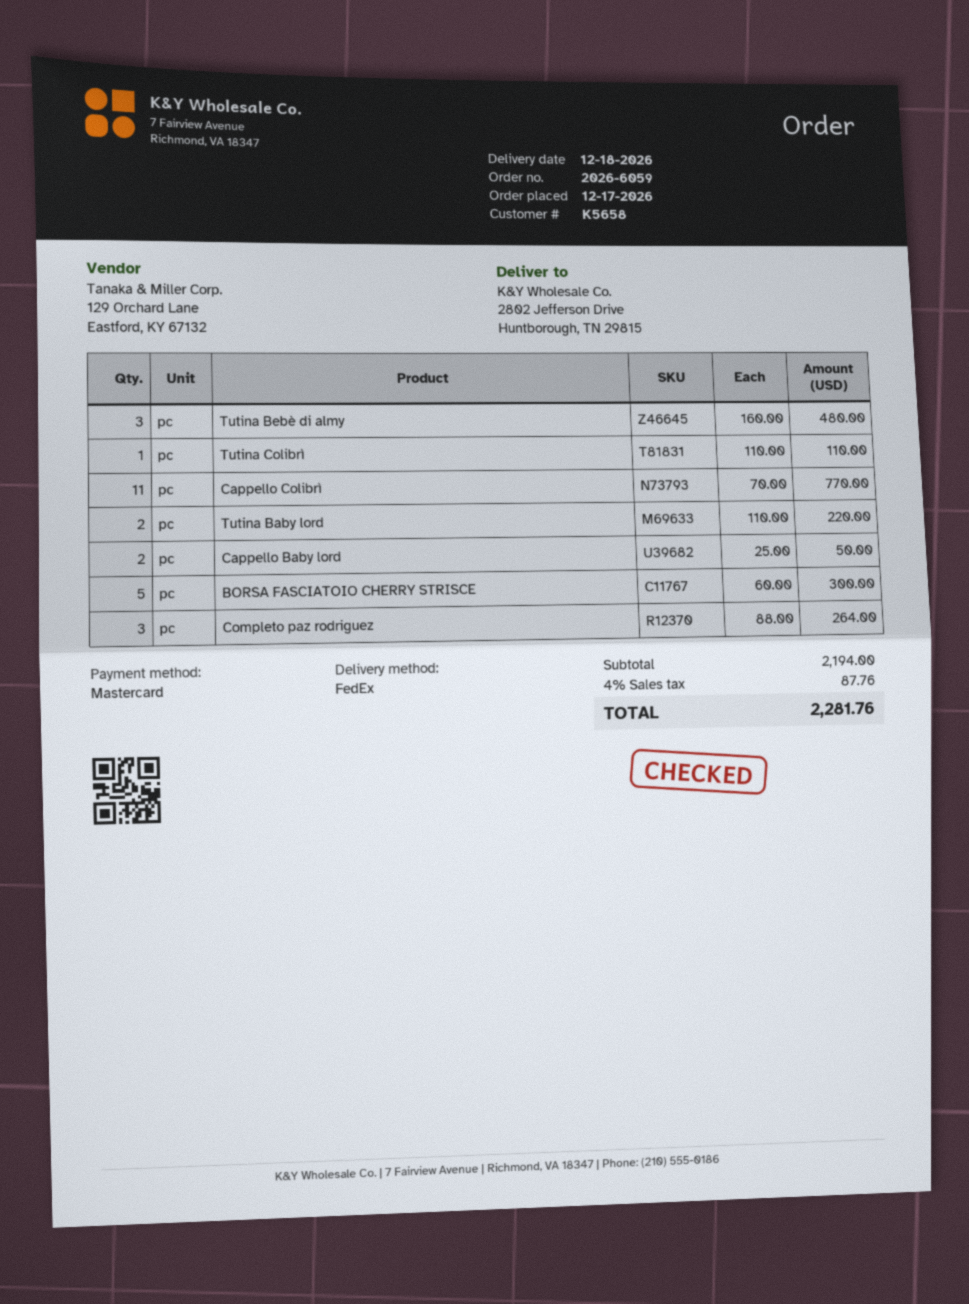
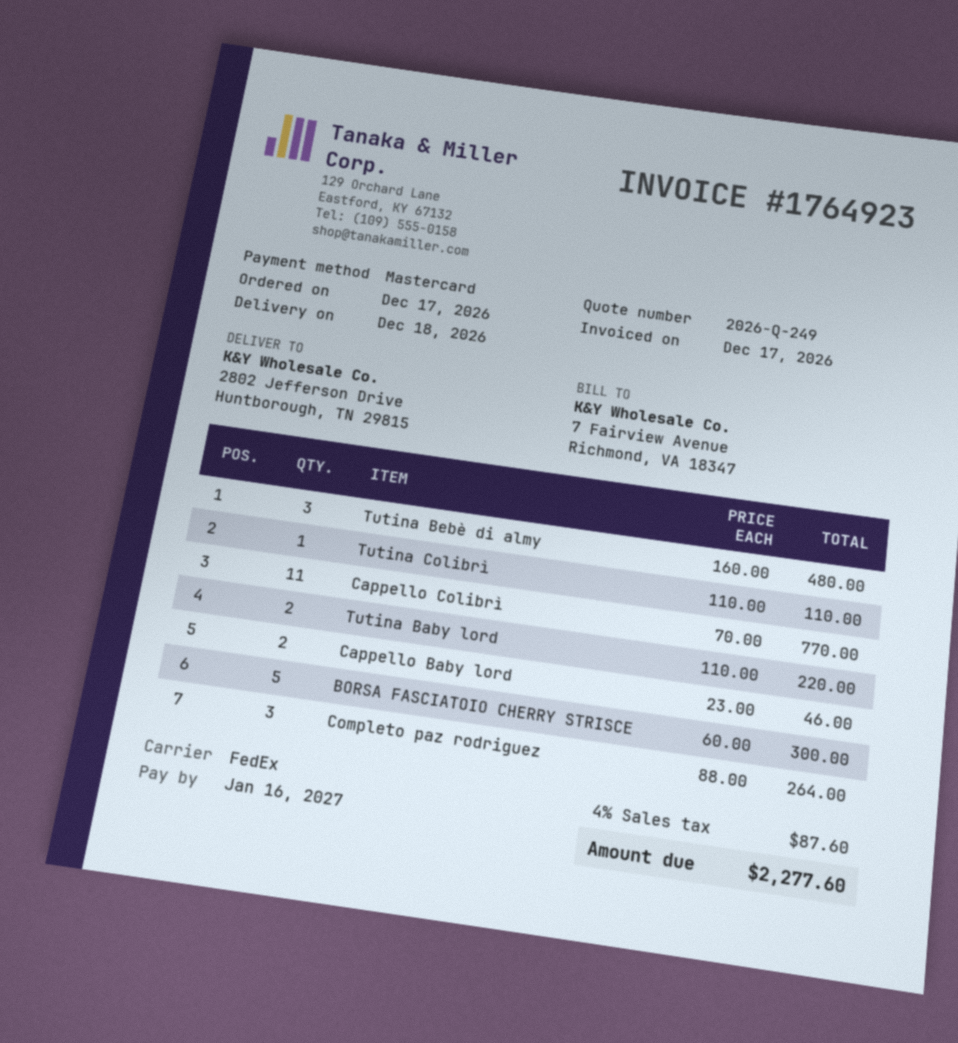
Cappello Baby lord: 2 x 25.00 = 50.00 -> 2 x 23.00 = 46.00
tax: 4% = 87.76 -> 4% = 87.60
total: 2281.76 -> 2277.60

